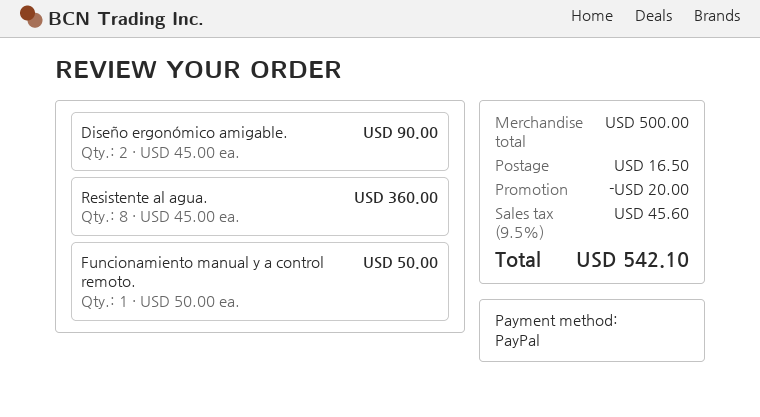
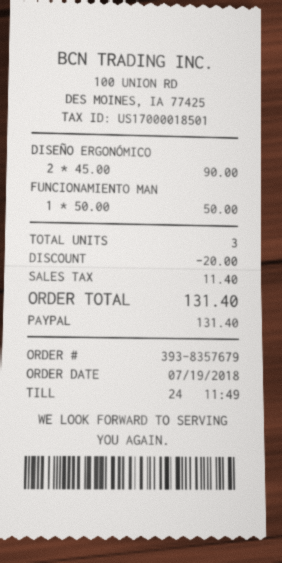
Resistente al agua.: 8 x 45.00 = 360.00 -> none
shipping: 16.50 -> none
tax: 45.60 -> 11.40
total: 542.10 -> 131.40

